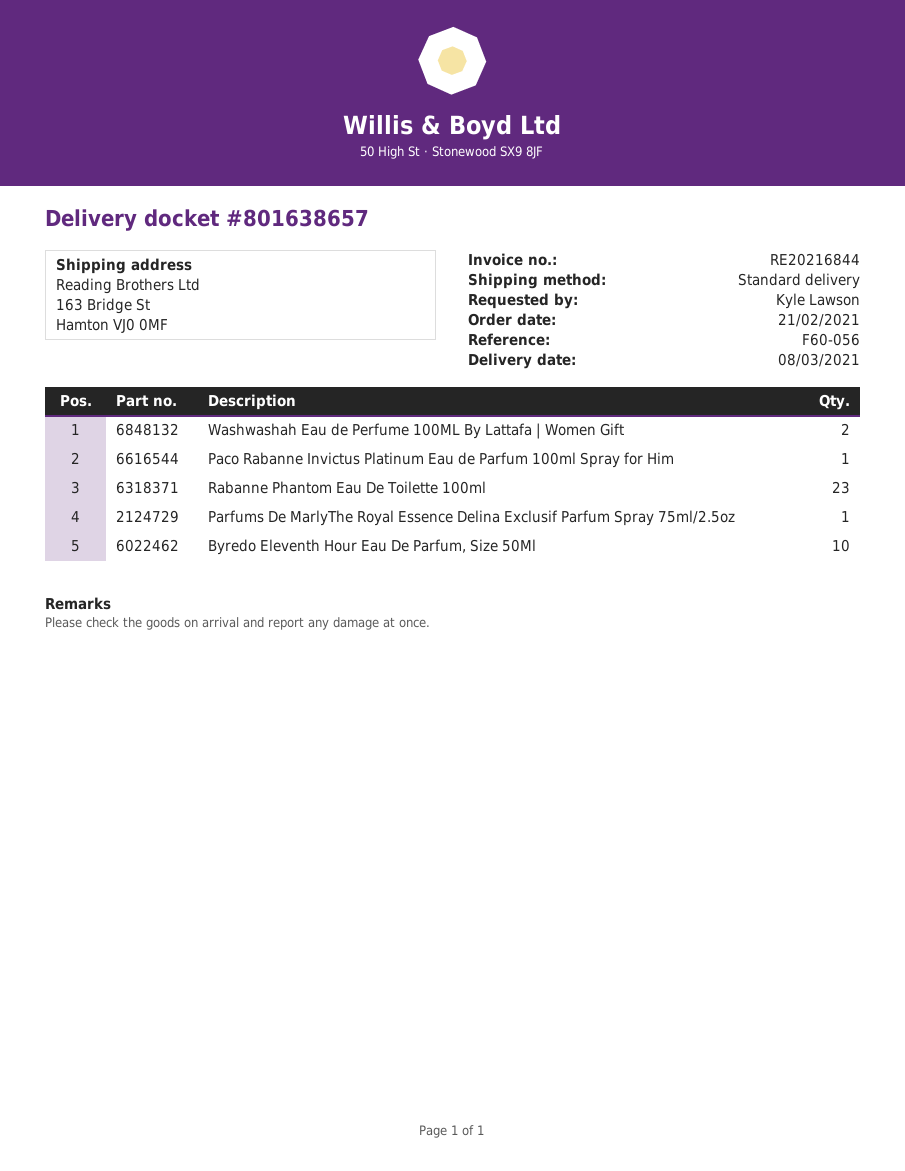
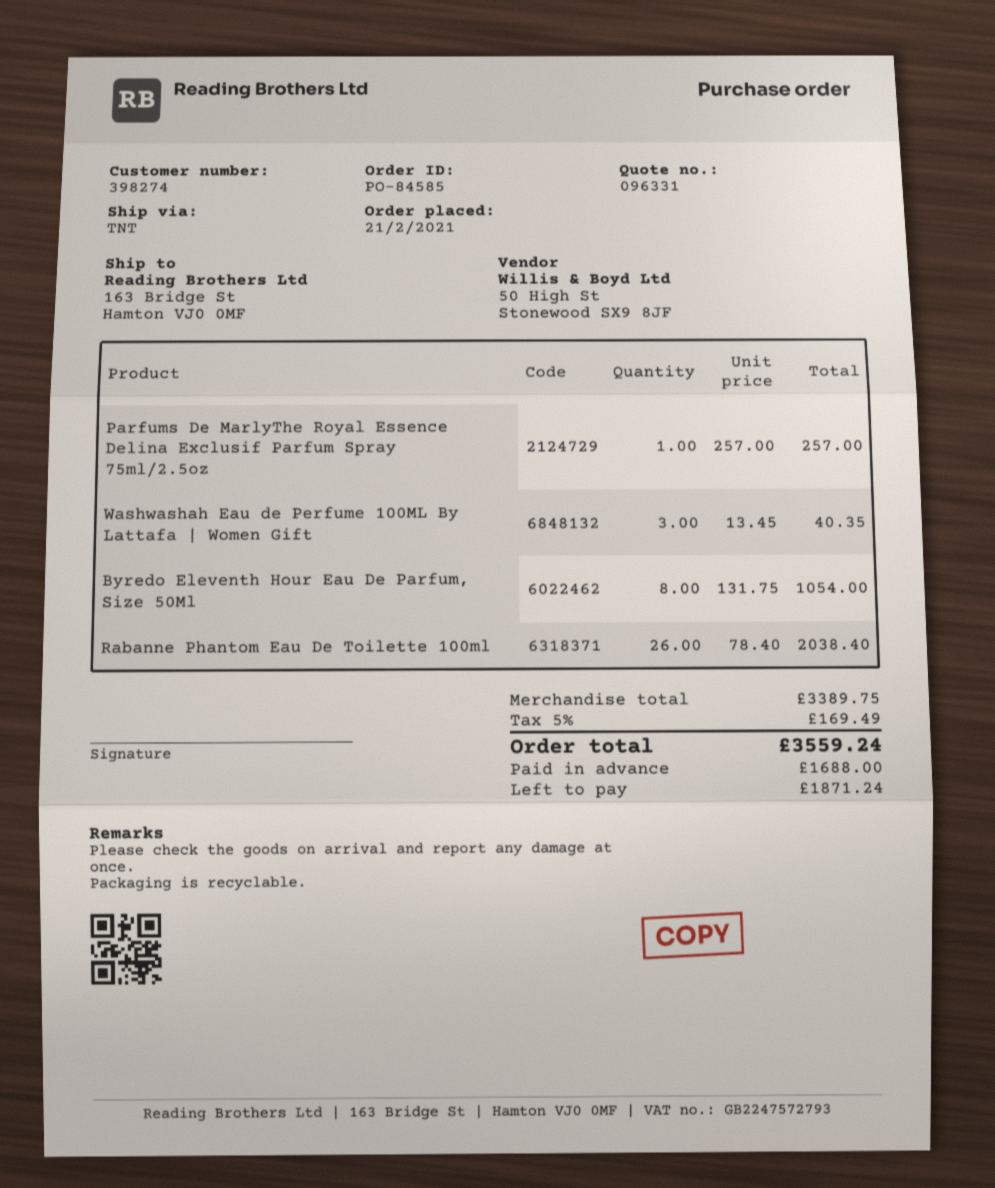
shipping method: standard -> TNT
Washwashah Eau de Perfume 100ML By Lattafa | Women Gift: 2 -> 3
Paco Rabanne Invictus Platinum Eau de Parfum 100ml Spray for Him: 1 -> none
Rabanne Phantom Eau De Toilette 100ml: 23 -> 26
Byredo Eleventh Hour Eau De Parfum, Size 50Ml: 10 -> 8

